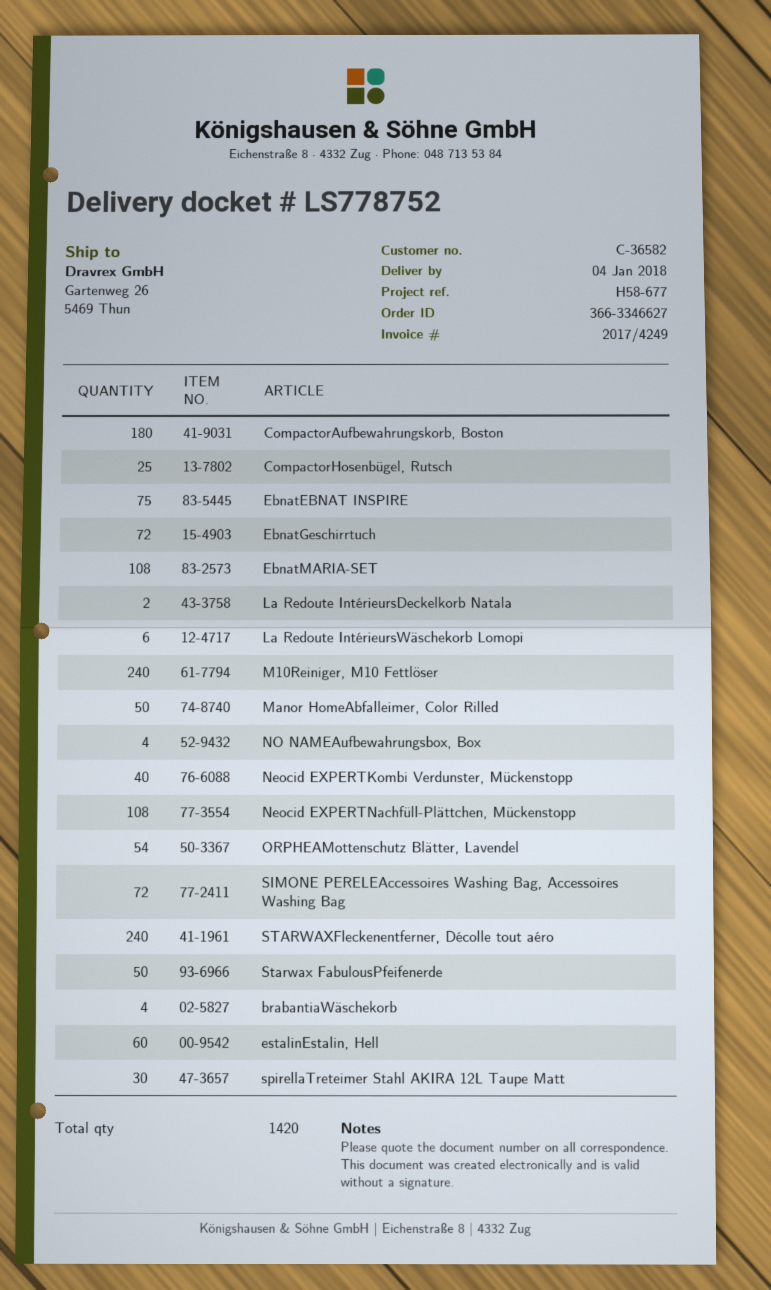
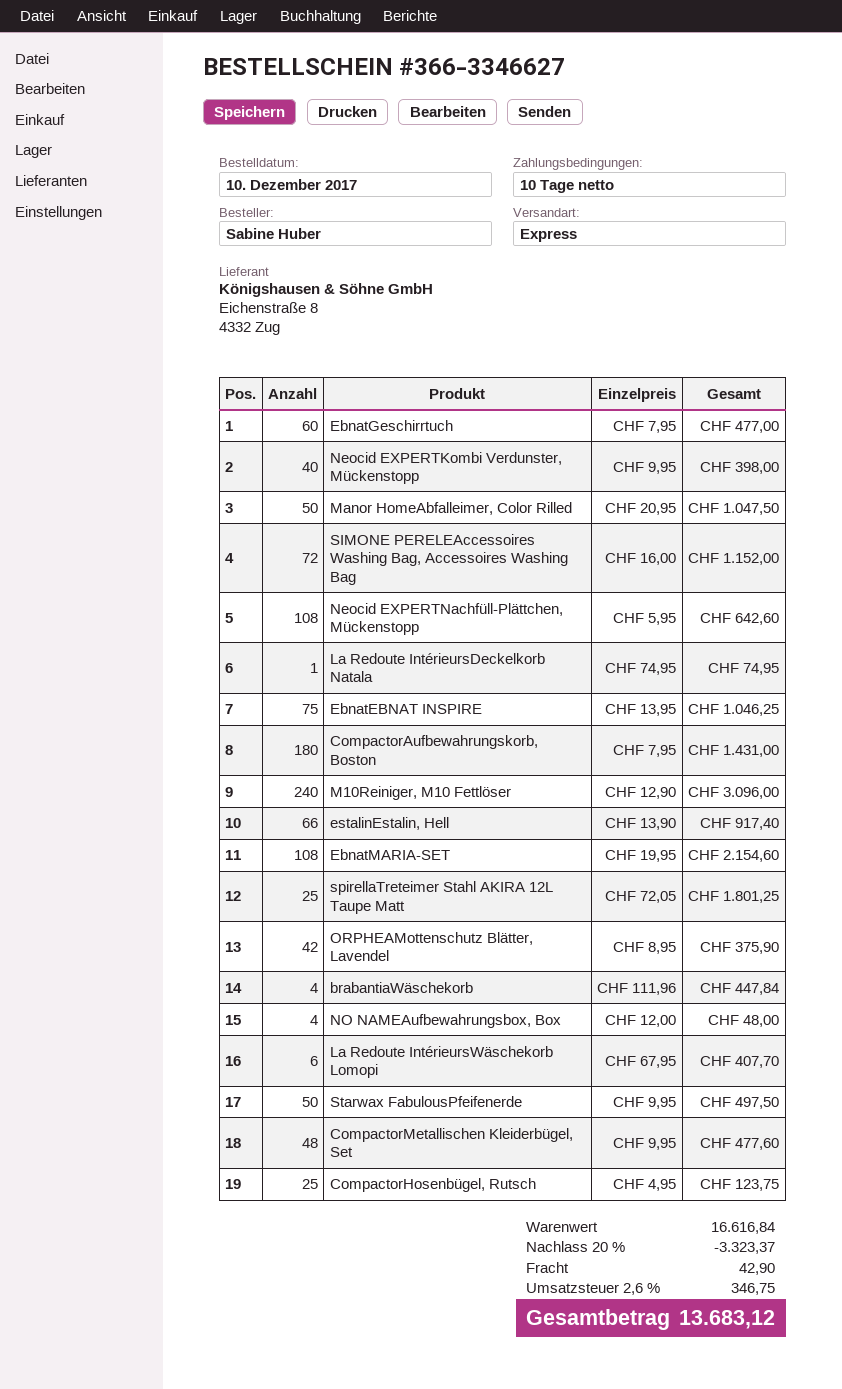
EbnatGeschirrtuch: 72 -> 60
La Redoute IntérieursDeckelkorb Natala: 2 -> 1
ORPHEAMottenschutz Blätter, Lavendel: 54 -> 42
STARWAXFleckenentferner, Décolle tout aéro: 240 -> none
estalinEstalin, Hell: 60 -> 66
spirellaTreteimer Stahl AKIRA 12L Taupe Matt: 30 -> 25
CompactorMetallischen Kleiderbügel, Set: none -> 48

